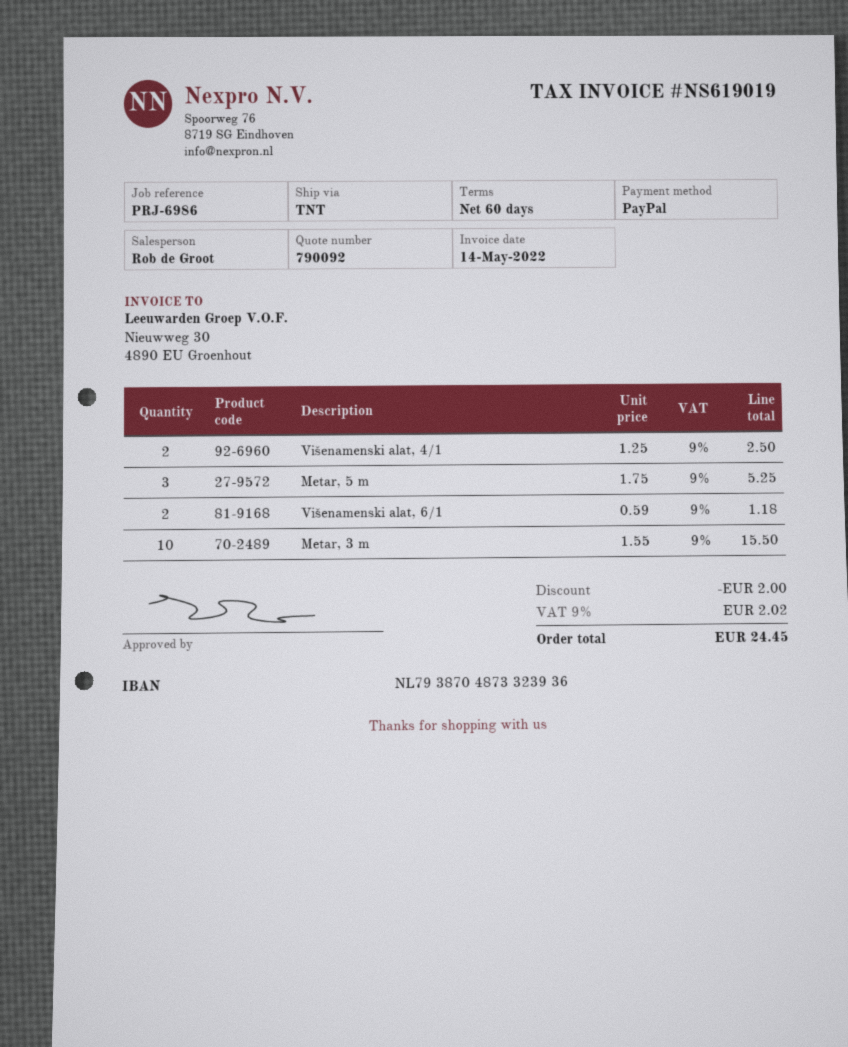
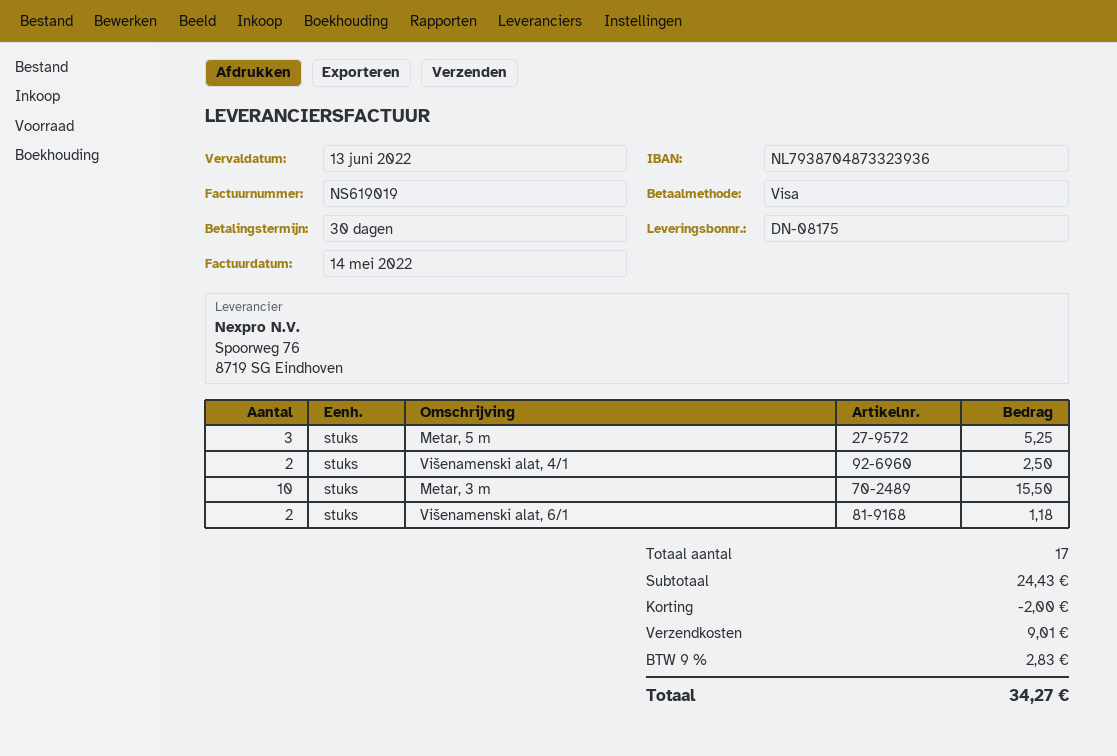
payment terms: 60 days -> 30 days
payment method: PayPal -> Visa
shipping: none -> 9.01
tax: 9% = 2.02 -> 9% = 2.83
total: 24.45 -> 34.27

